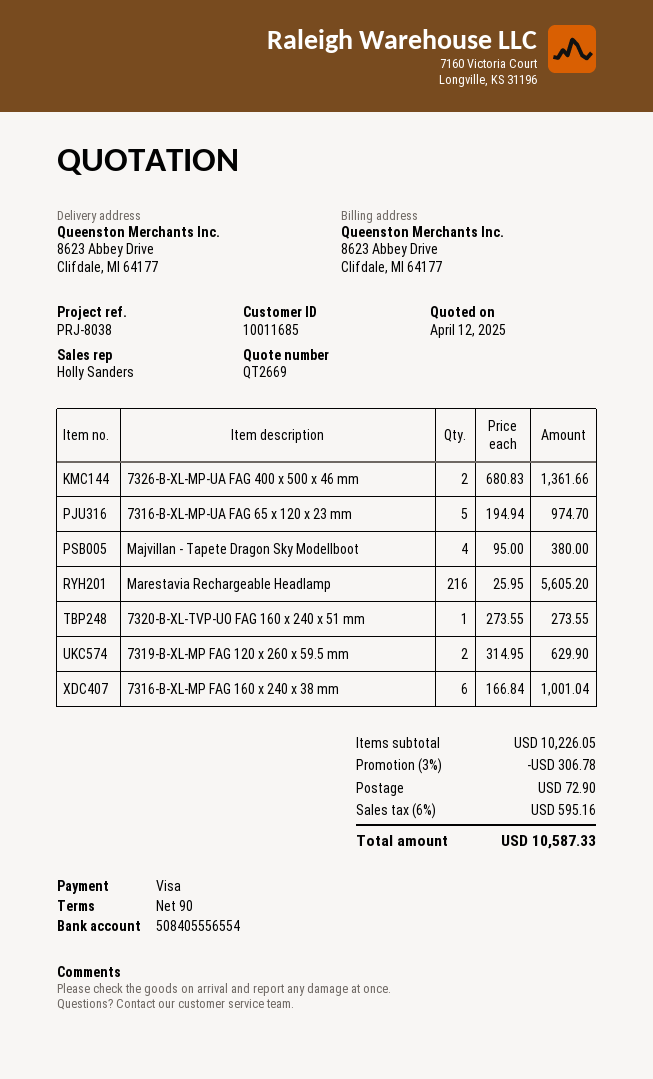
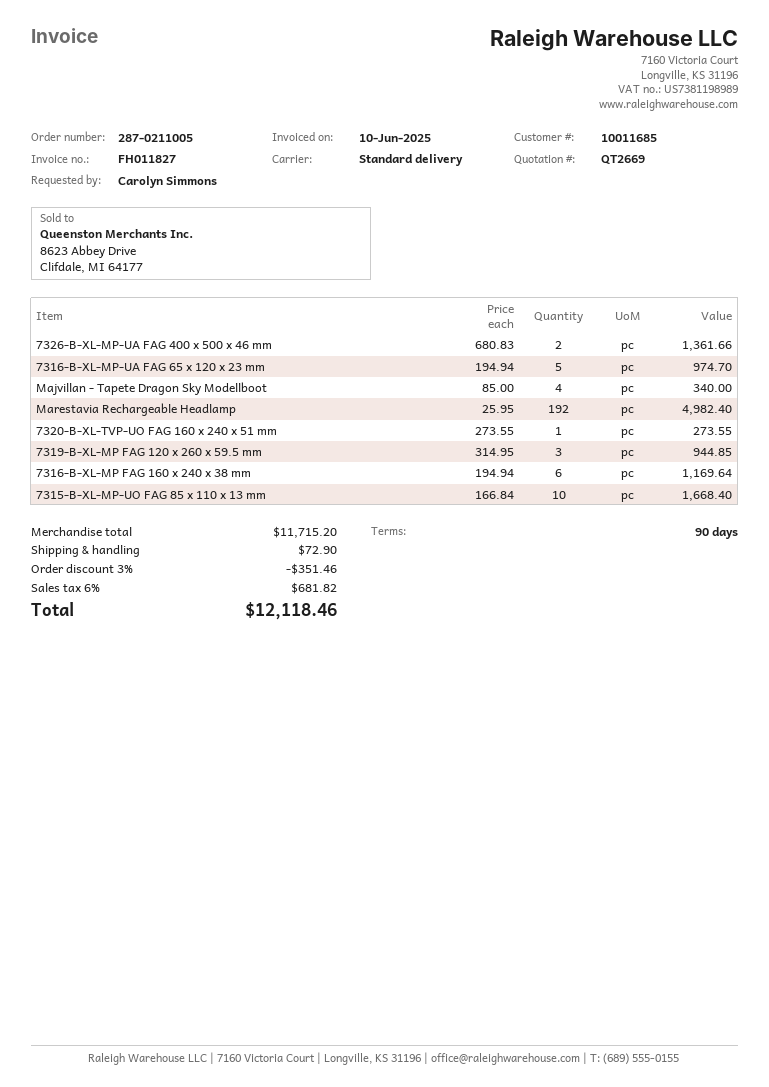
Majvillan - Tapete Dragon Sky Modellboot: 4 x 95.00 = 380.00 -> 4 x 85.00 = 340.00
Marestavia Rechargeable Headlamp: 216 x 25.95 = 5605.20 -> 192 x 25.95 = 4982.40
7319-B-XL-MP FAG 120 x 260 x 59.5 mm: 2 x 314.95 = 629.90 -> 3 x 314.95 = 944.85
7316-B-XL-MP FAG 160 x 240 x 38 mm: 6 x 166.84 = 1001.04 -> 6 x 194.94 = 1169.64
7315-B-XL-MP-UO FAG 85 x 110 x 13 mm: none -> 10 x 166.84 = 1668.40
subtotal: 10226.05 -> 11715.20
discount: 3% = 306.78 -> 3% = 351.46
tax: 6% = 595.16 -> 6% = 681.82
total: 10587.33 -> 12118.46

